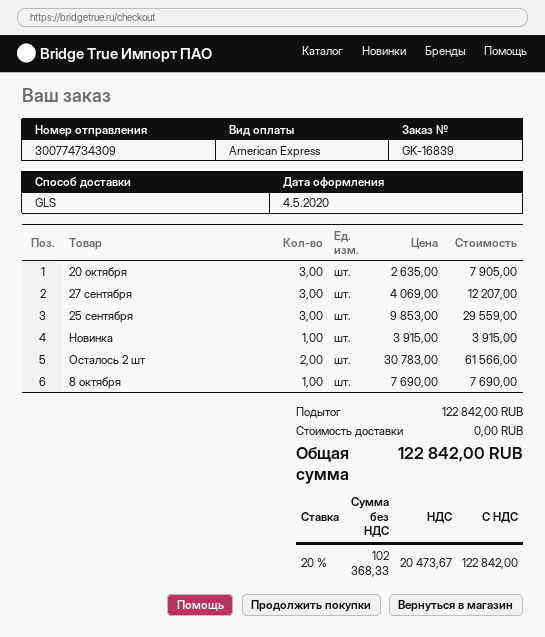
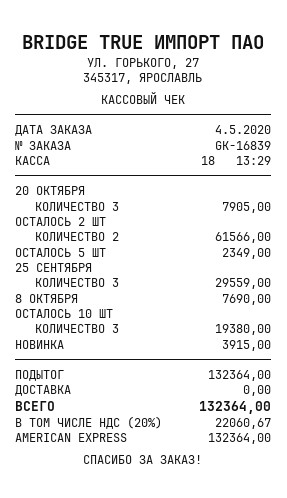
27 сентября: 3 for 12207.00 -> none
ОСТАЛОСЬ 5 ШТ: none -> 1 for 2349.00
ОСТАЛОСЬ 10 ШТ: none -> 3 for 19380.00
subtotal: 122842.00 -> 132364.00
tax: 20% = 20473.67 -> 20% = 22060.67
total: 122842.00 -> 132364.00

